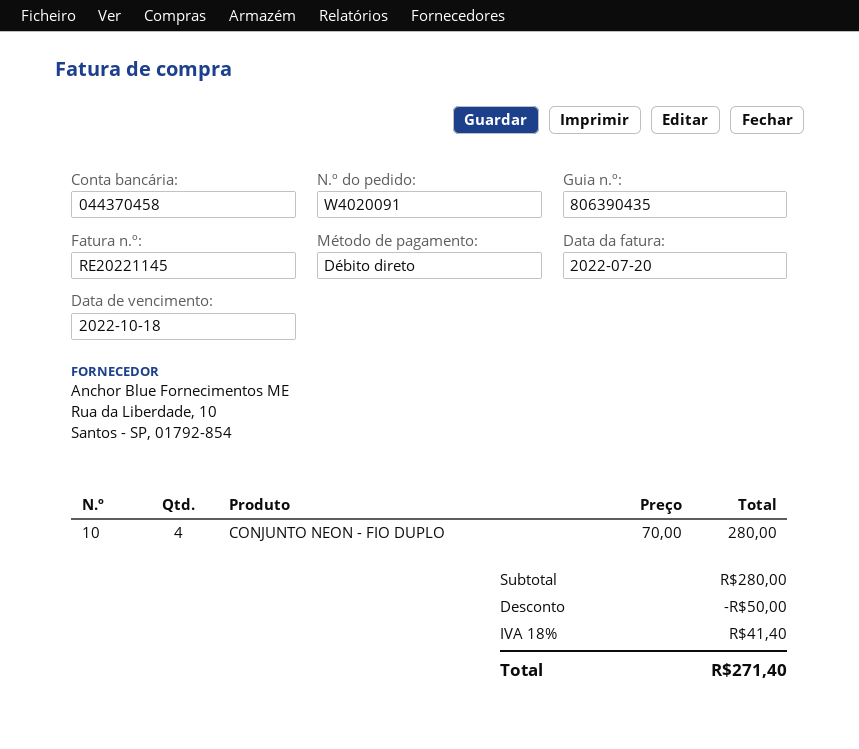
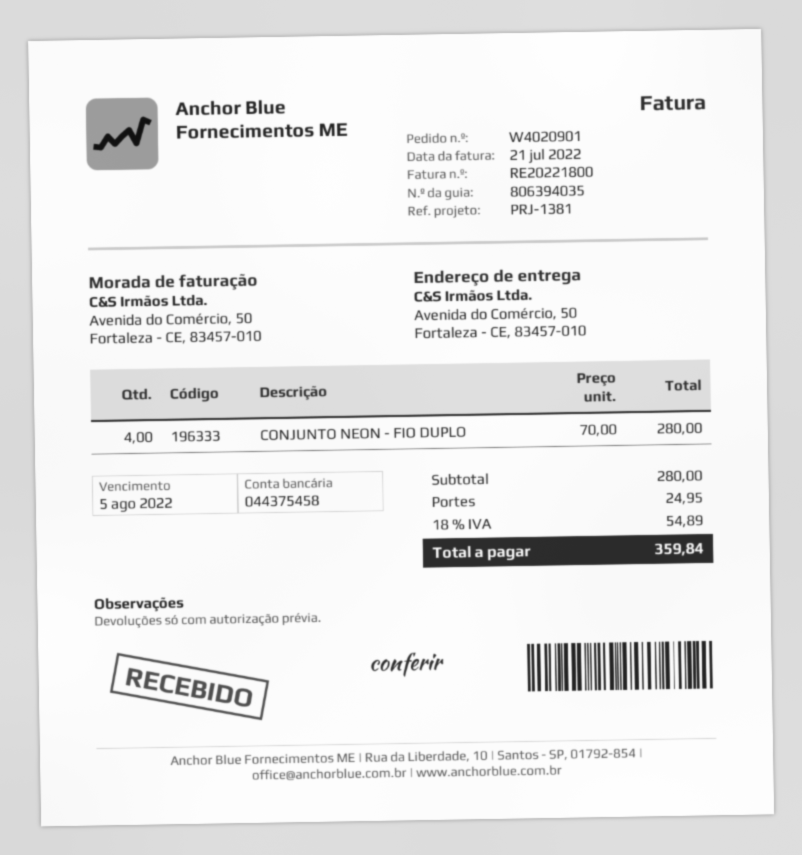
order number: W4020091 -> W4020901
delivery note number: 806390435 -> 806394035
invoice number: RE20221145 -> RE20221800
invoice date: 2022-07-20 -> 2022-07-21
due date: 2022-10-18 -> 2022-08-05
bank account: 044370458 -> 044375458
discount: 50.00 -> none
shipping: none -> 24.95
tax: 18% = 41.40 -> 18% = 54.89
total: 271.40 -> 359.84

